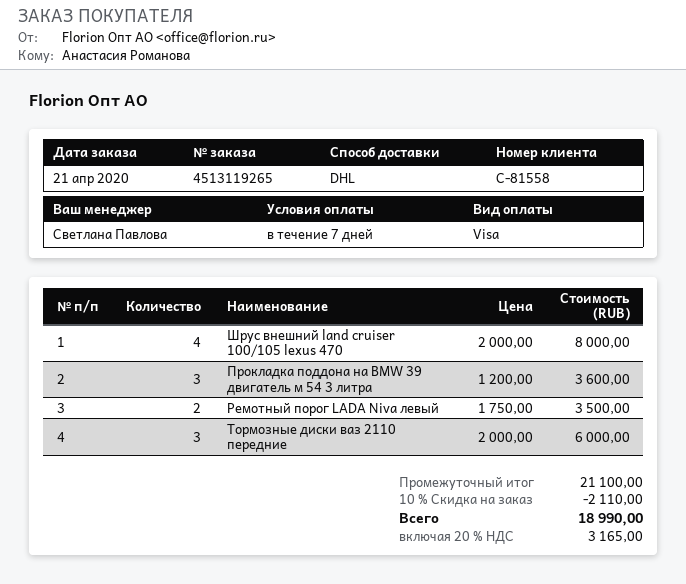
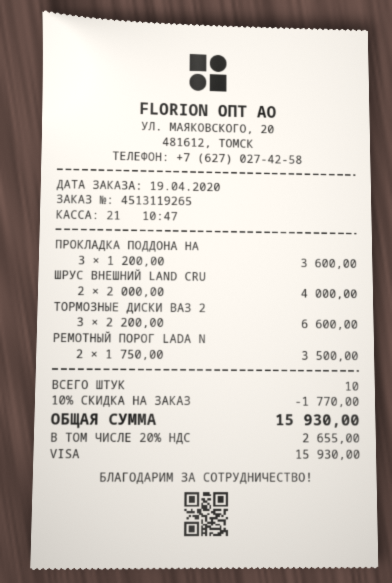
order date: 2020-04-21 -> 2020-04-19
Шрус внешний land cruiser 100/105 lexus 470: 4 x 2000.00 = 8000.00 -> 2 x 2000.00 = 4000.00
Тормозные диски ваз 2110 передние: 3 x 2000.00 = 6000.00 -> 3 x 2200.00 = 6600.00
discount: 10% = 2110.00 -> 10% = 1770.00
tax: 20% = 3165.00 -> 20% = 2655.00
total: 18990.00 -> 15930.00

